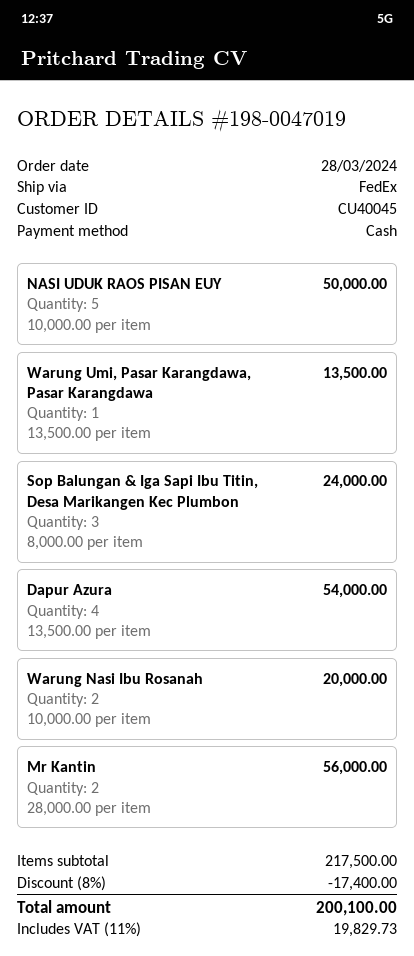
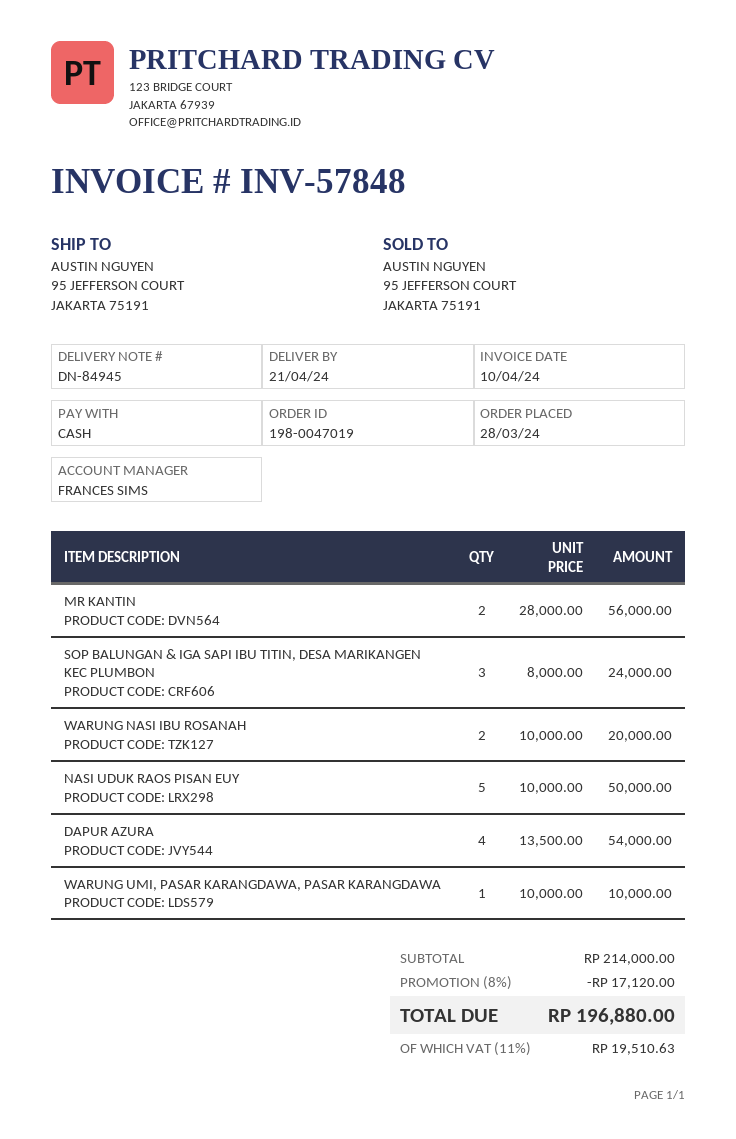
Warung Umi, Pasar Karangdawa, Pasar Karangdawa: 1 x 13500.00 = 13500.00 -> 1 x 10000.00 = 10000.00
subtotal: 217500.00 -> 214000.00
discount: 8% = 17400.00 -> 8% = 17120.00
tax: 11% = 19829.73 -> 11% = 19510.63
total: 200100.00 -> 196880.00

